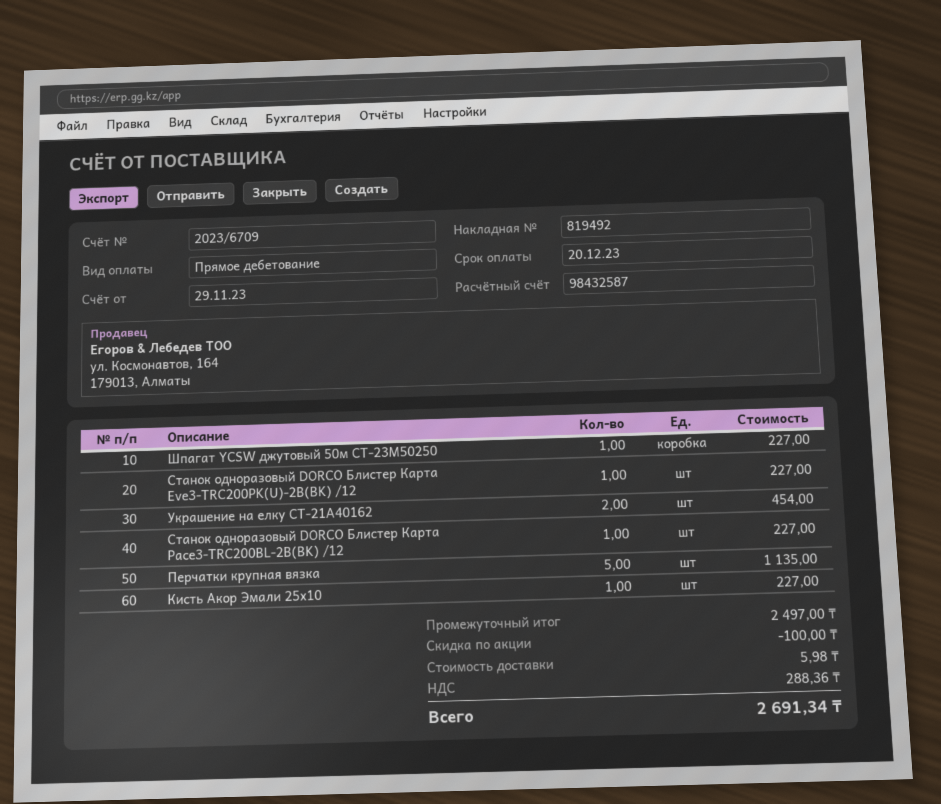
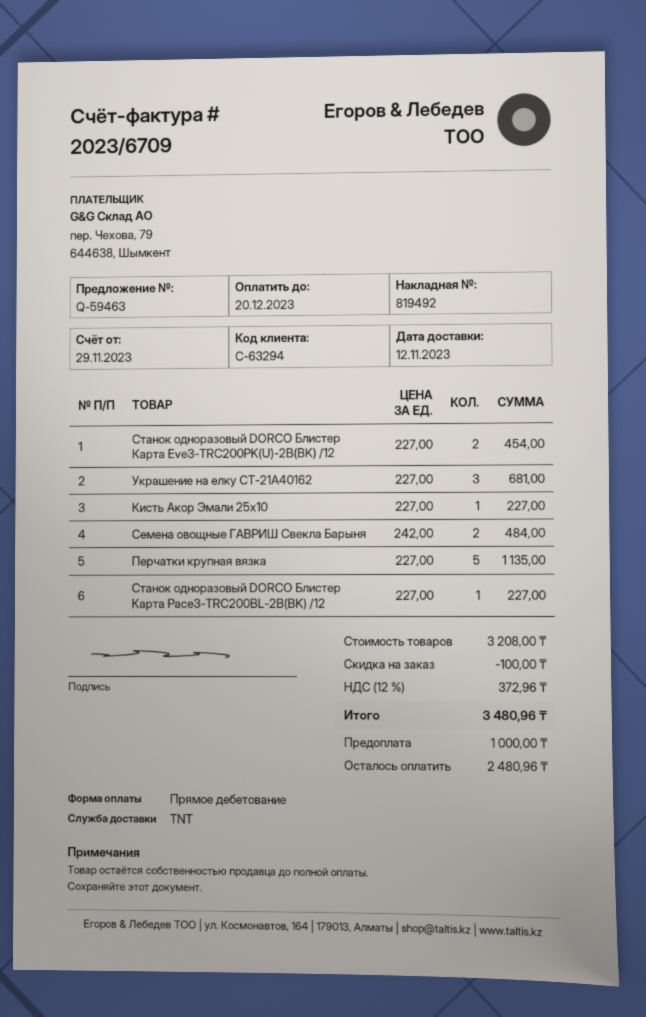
Шпагат YCSW джутовый 50м CT-23M50250: 1 for 227.00 -> none
Станок одноразовый DORCO Блистер Карта Eve3-TRC200PK(U)-2B(BK) /12: 1 for 227.00 -> 2 for 454.00
Украшение на елку CT-21A40162: 2 for 454.00 -> 3 for 681.00
Семена овощные ГАВРИШ Свекла Барыня: none -> 2 for 484.00
subtotal: 2497.00 -> 3208.00
shipping: 5.98 -> none
tax: 288.36 -> 372.96
total: 2691.34 -> 3480.96

